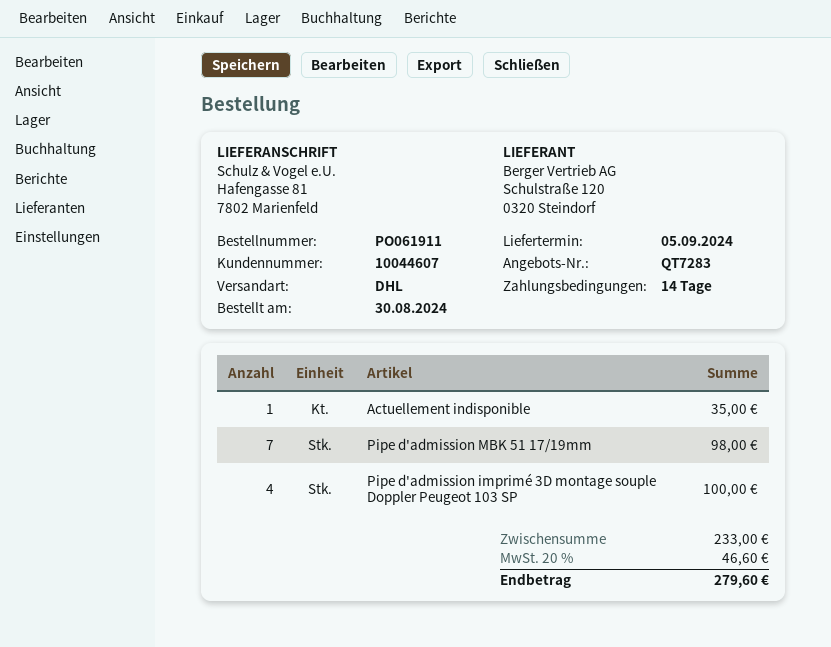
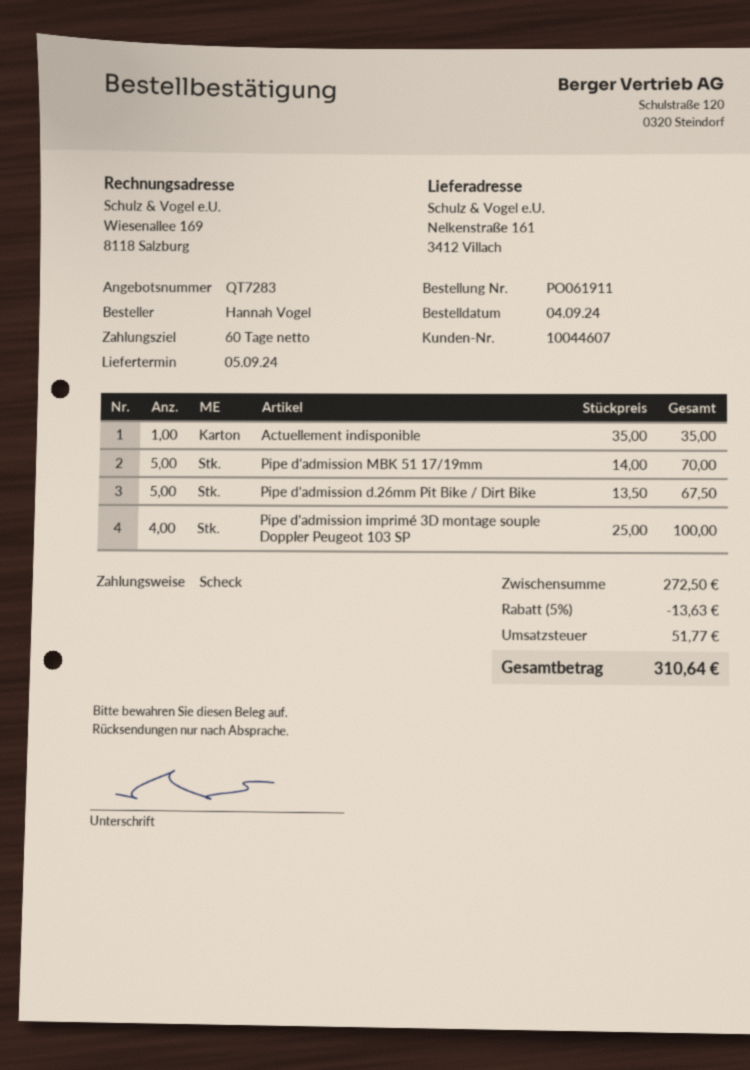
order date: 2024-08-30 -> 2024-09-04
payment terms: 14 days -> 60 days
ship to: Hafengasse 81, 7802 Marienfeld -> Nelkenstraße 161, 3412 Villach
Pipe d'admission MBK 51 17/19mm: 7 for 98.00 -> 5 for 70.00
Pipe d'admission d.26mm Pit Bike / Dirt Bike: none -> 5 for 67.50
subtotal: 233.00 -> 272.50
discount: none -> 5% = 13.63
tax: 46.60 -> 51.77
total: 279.60 -> 310.64

